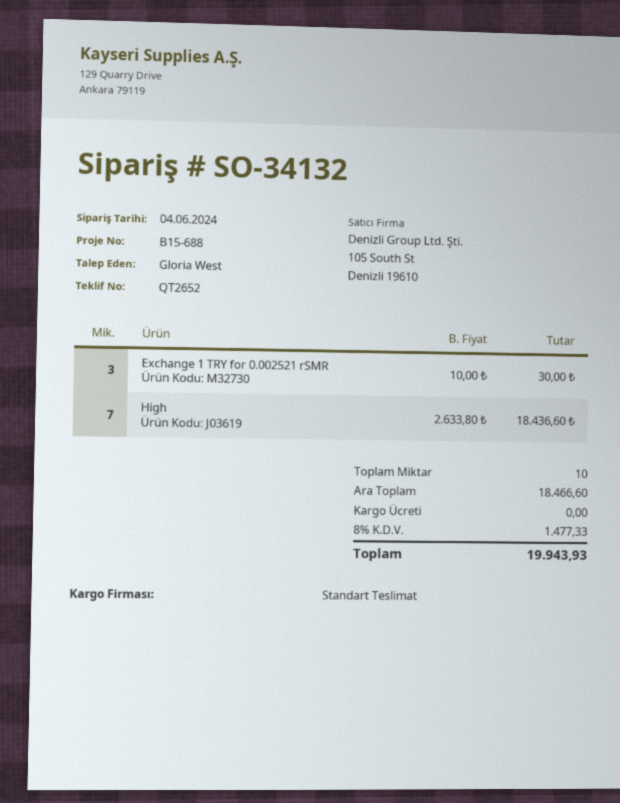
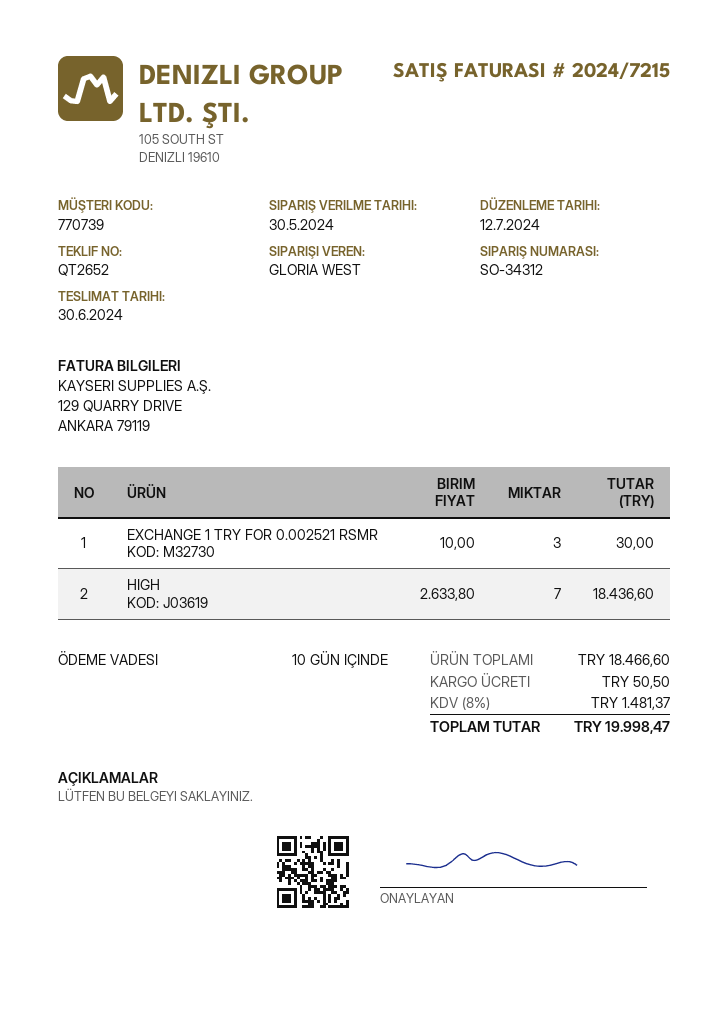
order number: SO-34132 -> SO-34312
order date: 2024-06-04 -> 2024-05-30
shipping: 0.00 -> 50.50
tax: 8% = 1477.33 -> 8% = 1481.37
total: 19943.93 -> 19998.47

